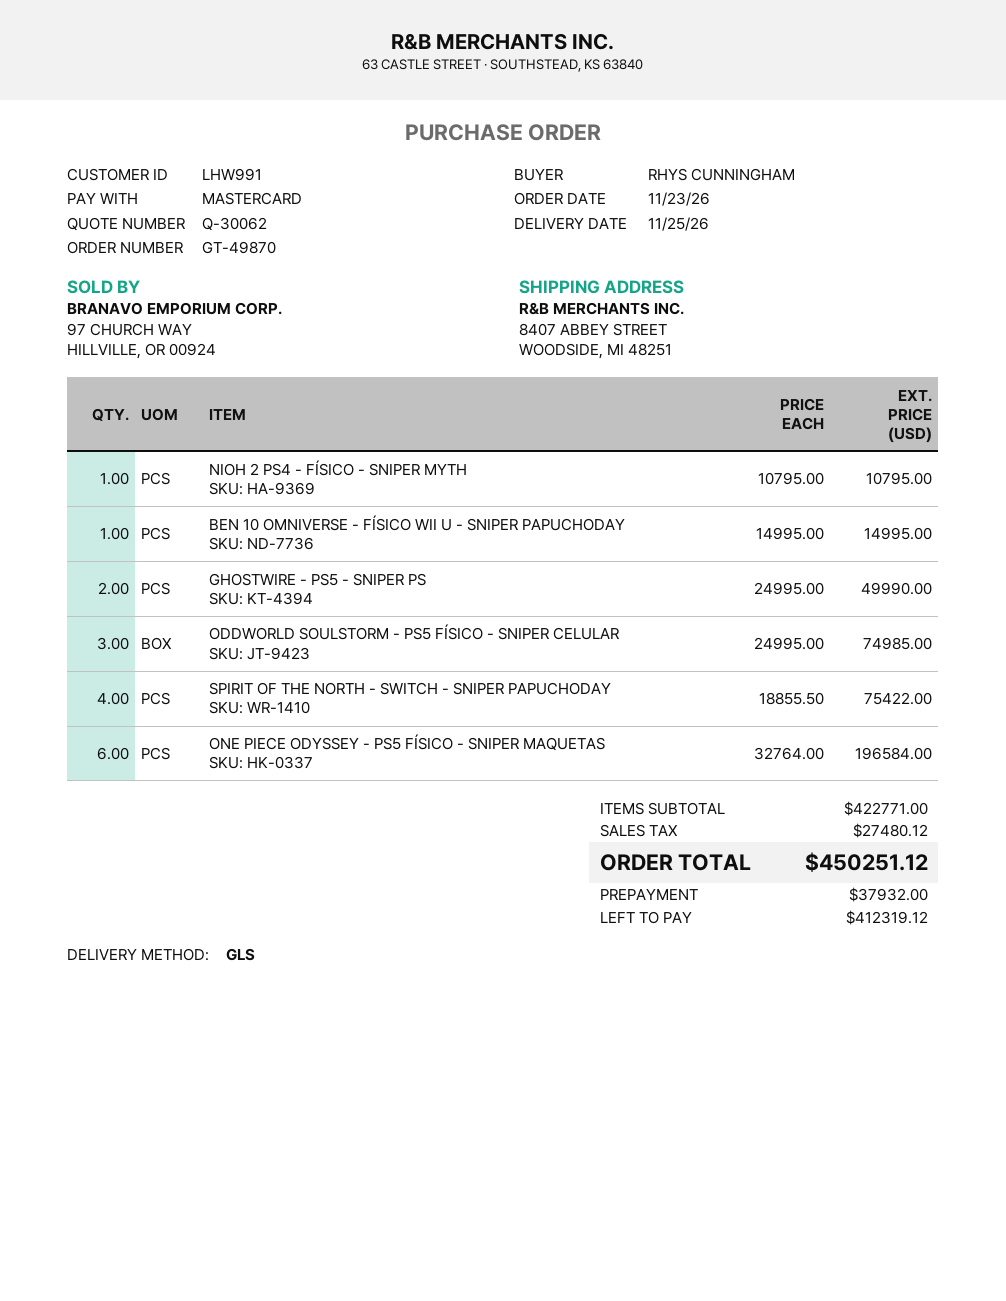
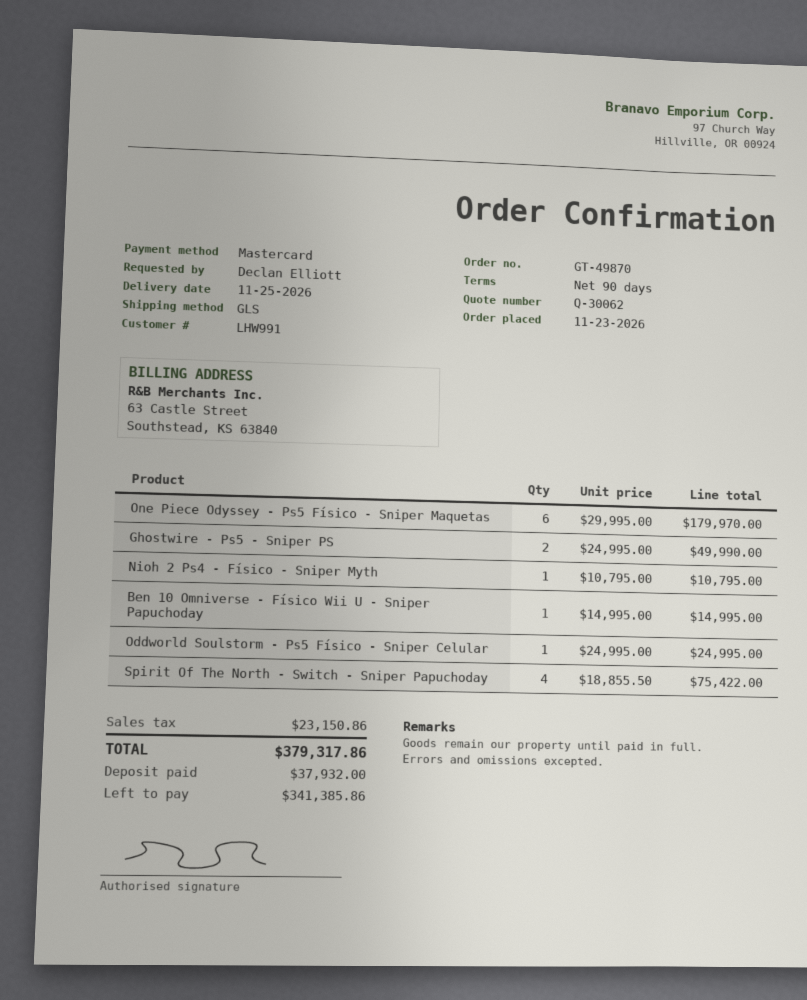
ordered by: RHYS CUNNINGHAM -> Declan Elliott
ODDWORLD SOULSTORM - PS5 FÍSICO - SNIPER CELULAR: 3 x 24995.00 = 74985.00 -> 1 x 24995.00 = 24995.00
ONE PIECE ODYSSEY - PS5 FÍSICO - SNIPER MAQUETAS: 6 x 32764.00 = 196584.00 -> 6 x 29995.00 = 179970.00
tax: 27480.12 -> 23150.86
total: 450251.12 -> 379317.86
balance: 412319.12 -> 341385.86

